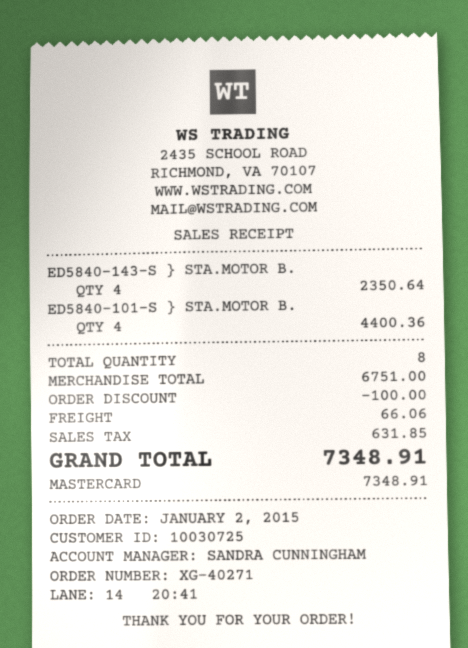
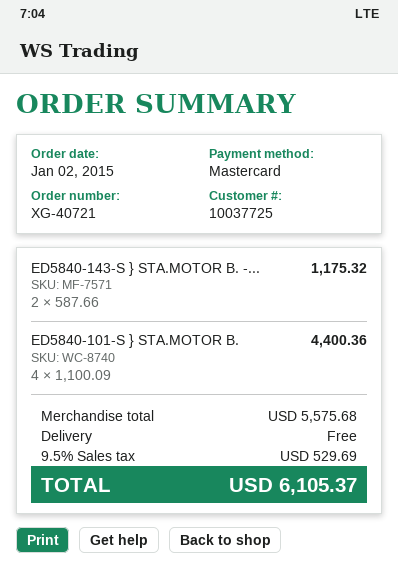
order number: XG-40271 -> XG-40721
customer number: 10030725 -> 10037725
ED5840-143-S } STA.MOTOR B.: 4 for 2350.64 -> 2 for 1175.32
subtotal: 6751.00 -> 5575.68
discount: 100.00 -> none
shipping: 66.06 -> 0.00
tax: 631.85 -> 529.69
total: 7348.91 -> 6105.37

